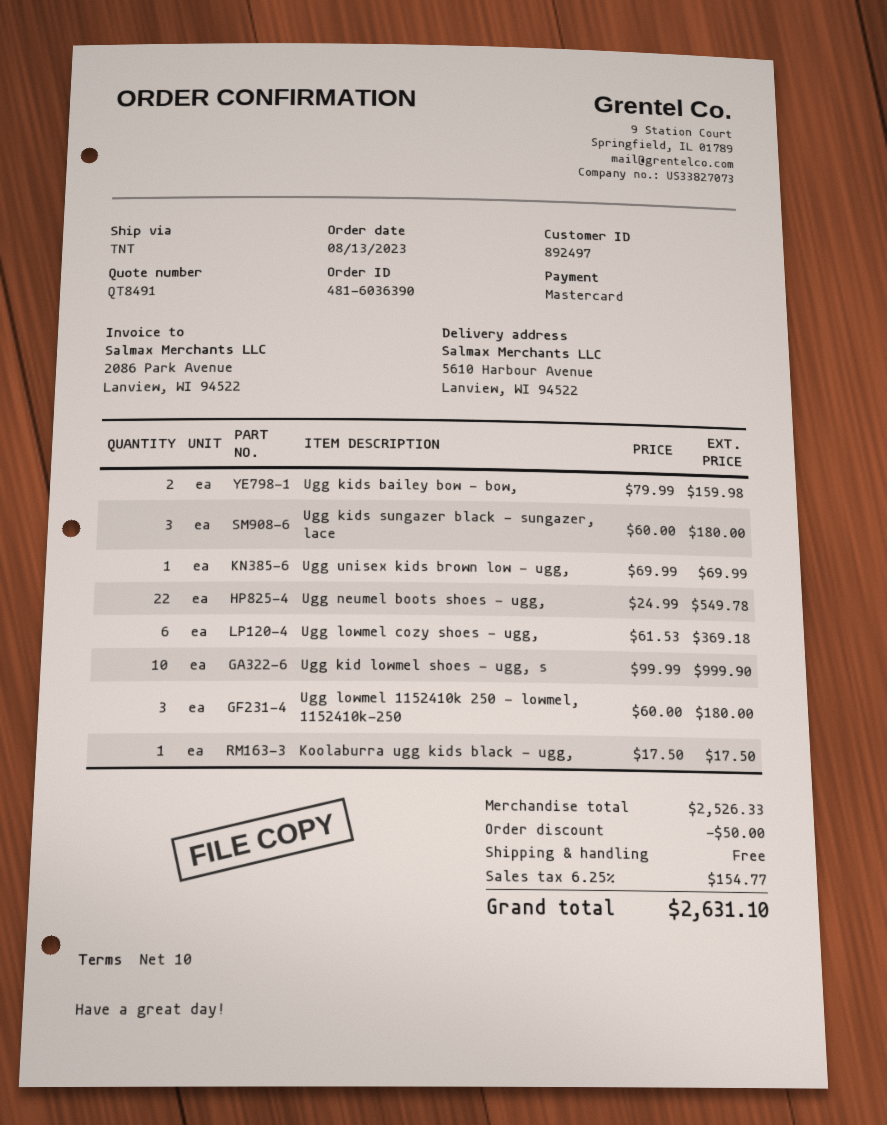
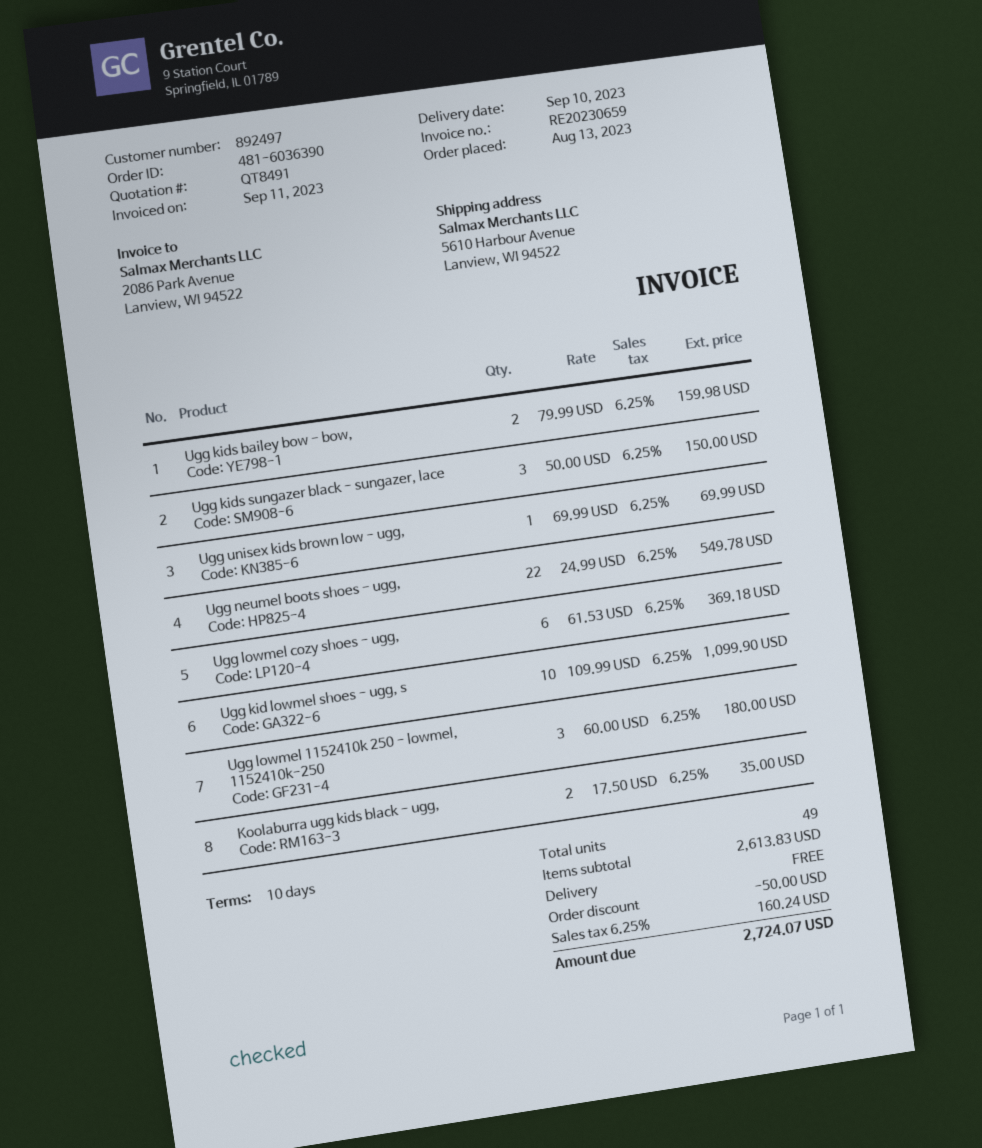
Ugg kids sungazer black - sungazer, lace: 3 x 60.00 = 180.00 -> 3 x 50.00 = 150.00
Ugg kid lowmel shoes - ugg, s: 10 x 99.99 = 999.90 -> 10 x 109.99 = 1099.90
Koolaburra ugg kids black - ugg,: 1 x 17.50 = 17.50 -> 2 x 17.50 = 35.00
subtotal: 2526.33 -> 2613.83
tax: 6.25% = 154.77 -> 6.25% = 160.24
total: 2631.10 -> 2724.07

